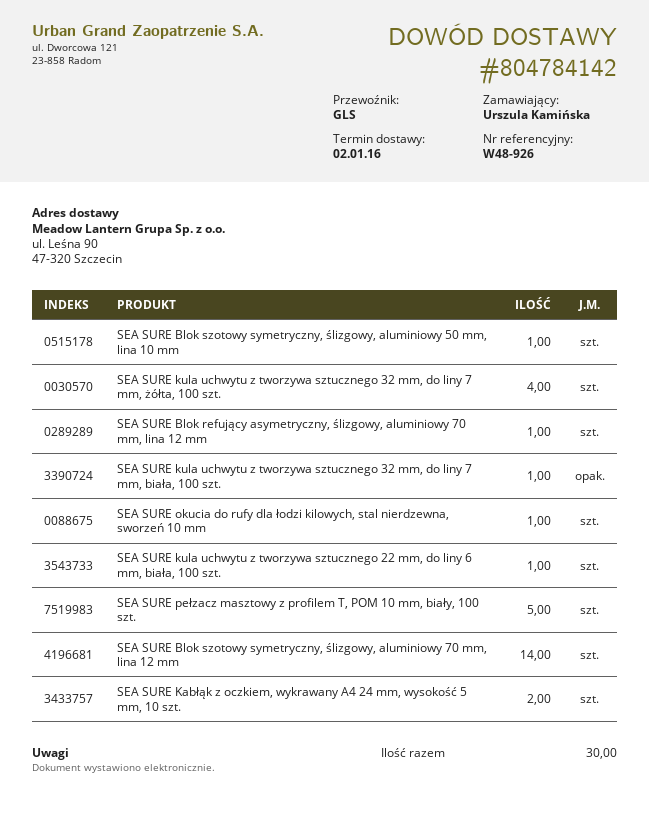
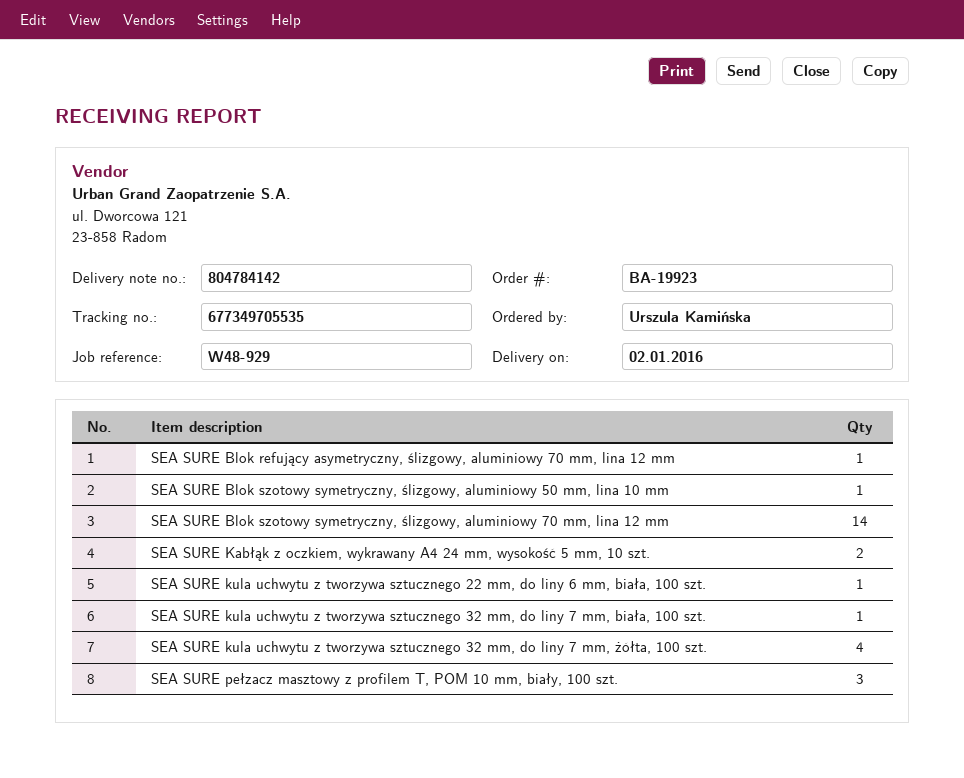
reference: W48-926 -> W48-929
SEA SURE okucia do rufy dla łodzi kilowych, stal nierdzewna, sworzeń 10 mm: 1 -> none
SEA SURE pełzacz masztowy z profilem T, POM 10 mm, biały, 100 szt.: 5 -> 3

